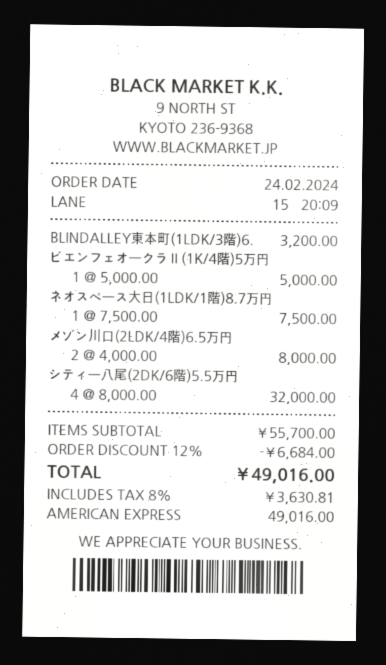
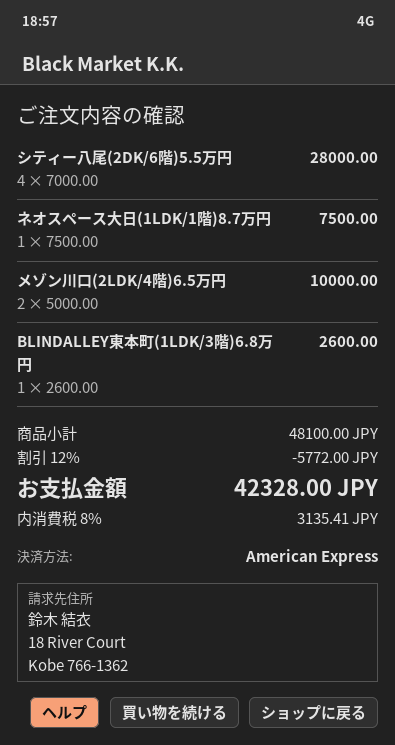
BLINDALLEY東本町(1LDK/3階)6.: 1 x 3200.00 = 3200.00 -> 1 x 2600.00 = 2600.00
ビエンフェオークラⅡ(1K/4階)5万円: 1 x 5000.00 = 5000.00 -> none
メゾン川口(2LDK/4階)6.5万円: 2 x 4000.00 = 8000.00 -> 2 x 5000.00 = 10000.00
シティー八尾(2DK/6階)5.5万円: 4 x 8000.00 = 32000.00 -> 4 x 7000.00 = 28000.00
subtotal: 55700.00 -> 48100.00
discount: 12% = 6684.00 -> 12% = 5772.00
tax: 8% = 3630.81 -> 8% = 3135.41
total: 49016.00 -> 42328.00

